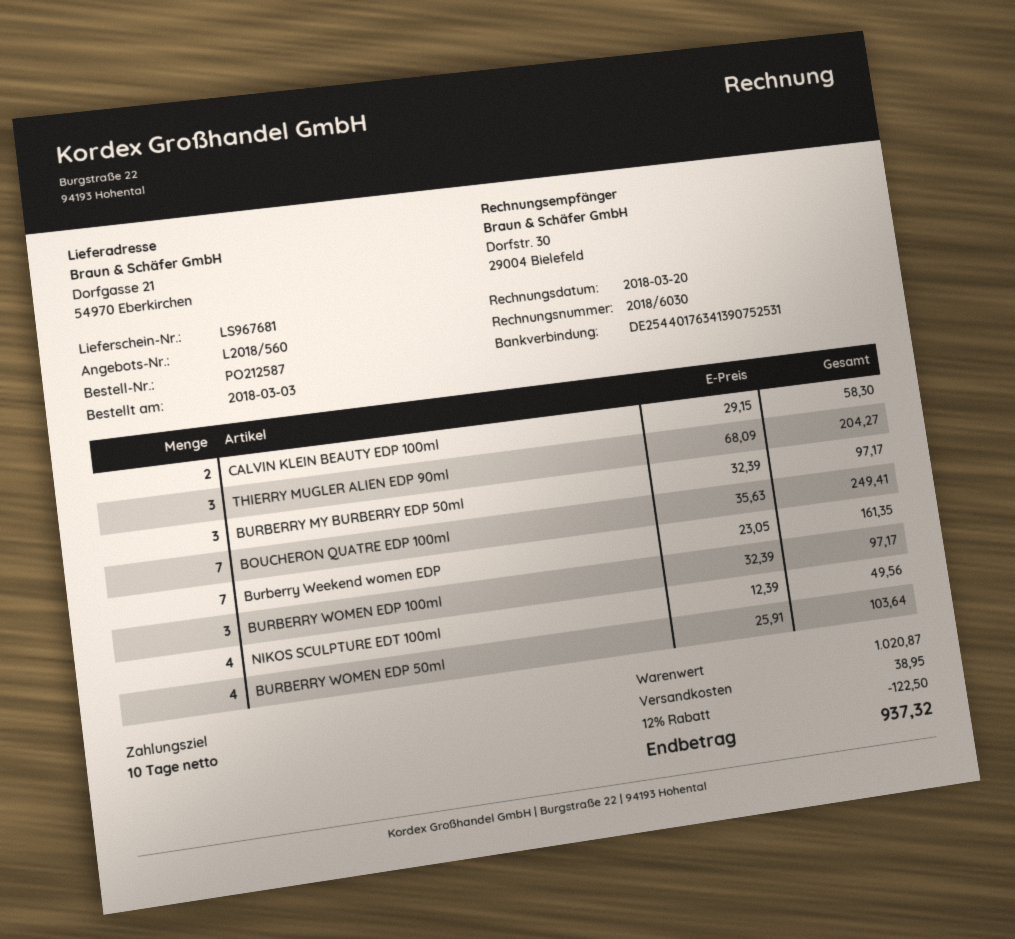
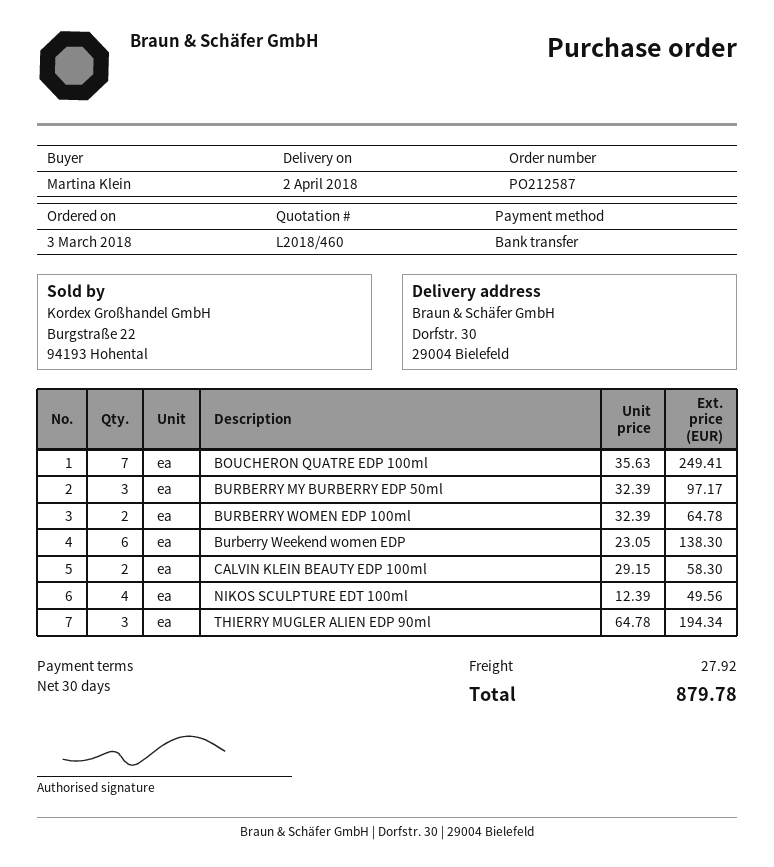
quote number: L2018/560 -> L2018/460
payment terms: 10 days -> 30 days
ship to: Dorfgasse 21, 54970 Eberkirchen -> Dorfstr. 30, 29004 Bielefeld
THIERRY MUGLER ALIEN EDP 90ml: 3 x 68.09 = 204.27 -> 3 x 64.78 = 194.34
Burberry Weekend women EDP: 7 x 23.05 = 161.35 -> 6 x 23.05 = 138.30
BURBERRY WOMEN EDP 100ml: 3 x 32.39 = 97.17 -> 2 x 32.39 = 64.78
BURBERRY WOMEN EDP 50ml: 4 x 25.91 = 103.64 -> none
discount: 12% = 122.50 -> none
shipping: 38.95 -> 27.92
total: 937.32 -> 879.78

